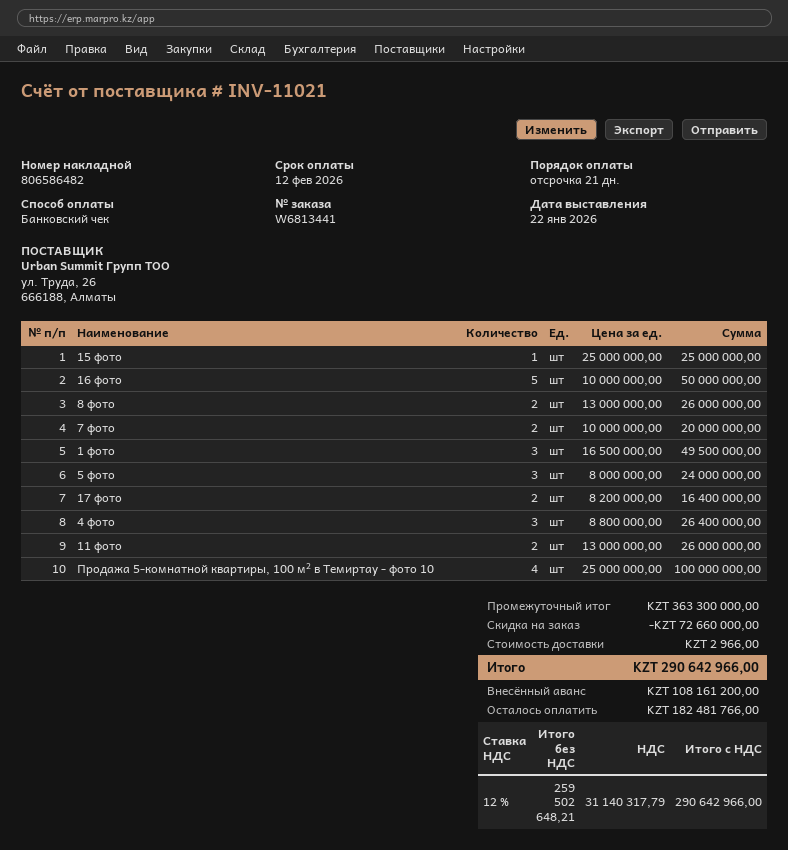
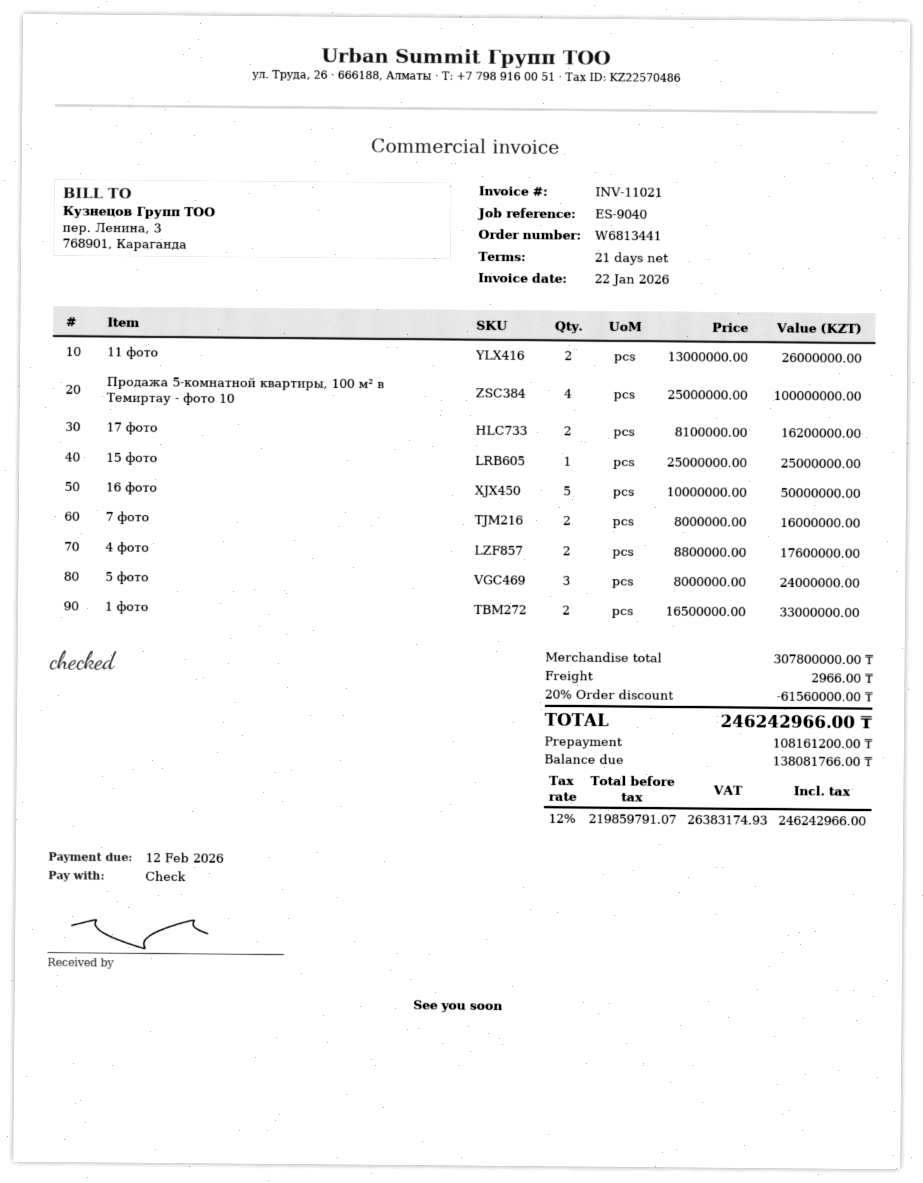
8 фото: 2 x 13000000.00 = 26000000.00 -> none
7 фото: 2 x 10000000.00 = 20000000.00 -> 2 x 8000000.00 = 16000000.00
1 фото: 3 x 16500000.00 = 49500000.00 -> 2 x 16500000.00 = 33000000.00
17 фото: 2 x 8200000.00 = 16400000.00 -> 2 x 8100000.00 = 16200000.00
4 фото: 3 x 8800000.00 = 26400000.00 -> 2 x 8800000.00 = 17600000.00
subtotal: 363300000.00 -> 307800000.00
discount: 72660000.00 -> 61560000.00
net: 259502648.21 -> 219859791.07
tax: 12% = 31140317.79 -> 12% = 26383174.93
total: 290642966.00 -> 246242966.00
balance: 182481766.00 -> 138081766.00

